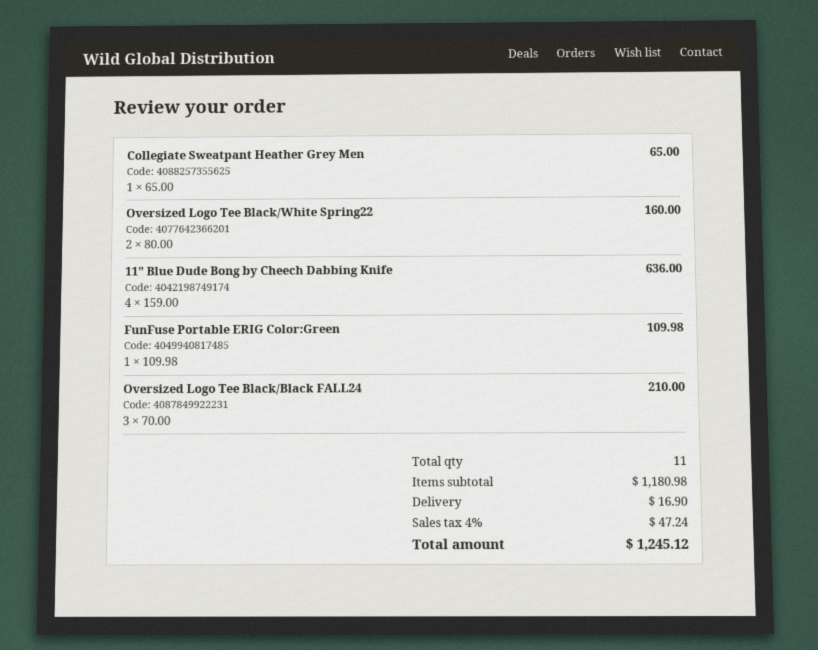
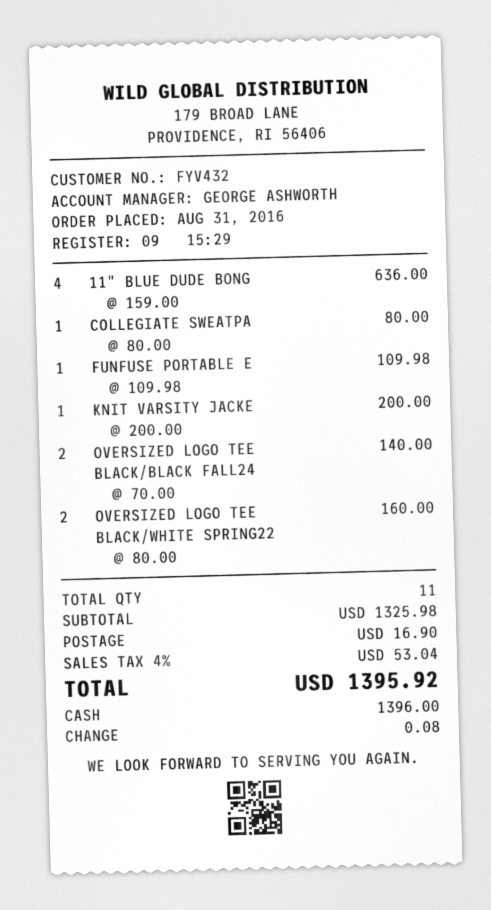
Collegiate Sweatpant Heather Grey Men: 1 x 65.00 = 65.00 -> 1 x 80.00 = 80.00
Oversized Logo Tee Black/Black FALL24: 3 x 70.00 = 210.00 -> 2 x 70.00 = 140.00
KNIT VARSITY JACKE: none -> 1 x 200.00 = 200.00
subtotal: 1180.98 -> 1325.98
tax: 4% = 47.24 -> 4% = 53.04
total: 1245.12 -> 1395.92

